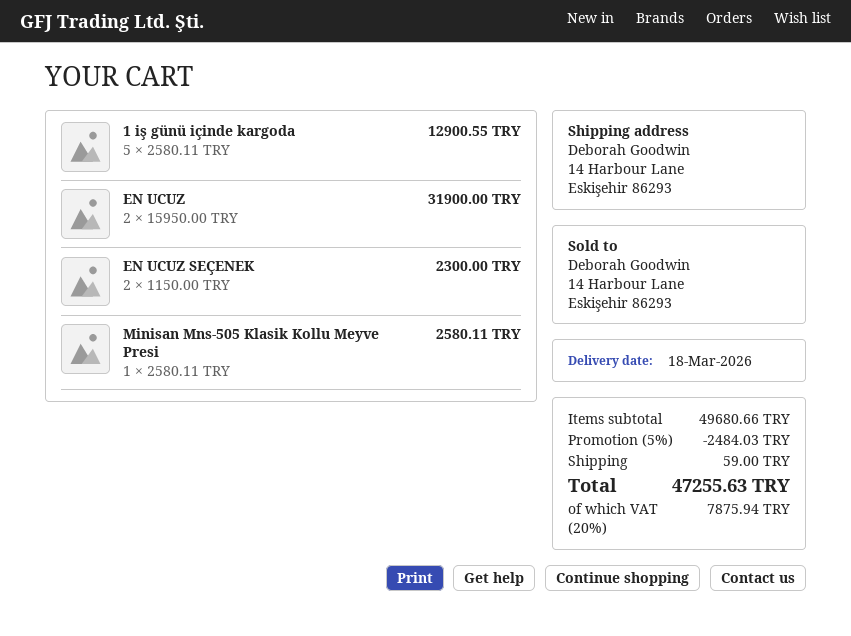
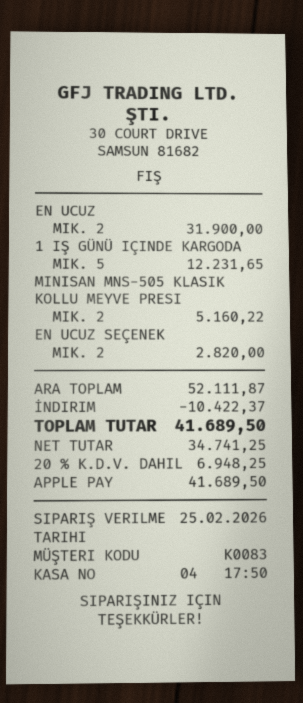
1 iş günü içinde kargoda: 5 for 12900.55 -> 5 for 12231.65
EN UCUZ SEÇENEK: 2 for 2300.00 -> 2 for 2820.00
Minisan Mns-505 Klasik Kollu Meyve Presi: 1 for 2580.11 -> 2 for 5160.22
subtotal: 49680.66 -> 52111.87
discount: 2484.03 -> 10422.37
shipping: 59.00 -> none
tax: 20% = 7875.94 -> 20% = 6948.25
total: 47255.63 -> 41689.50

